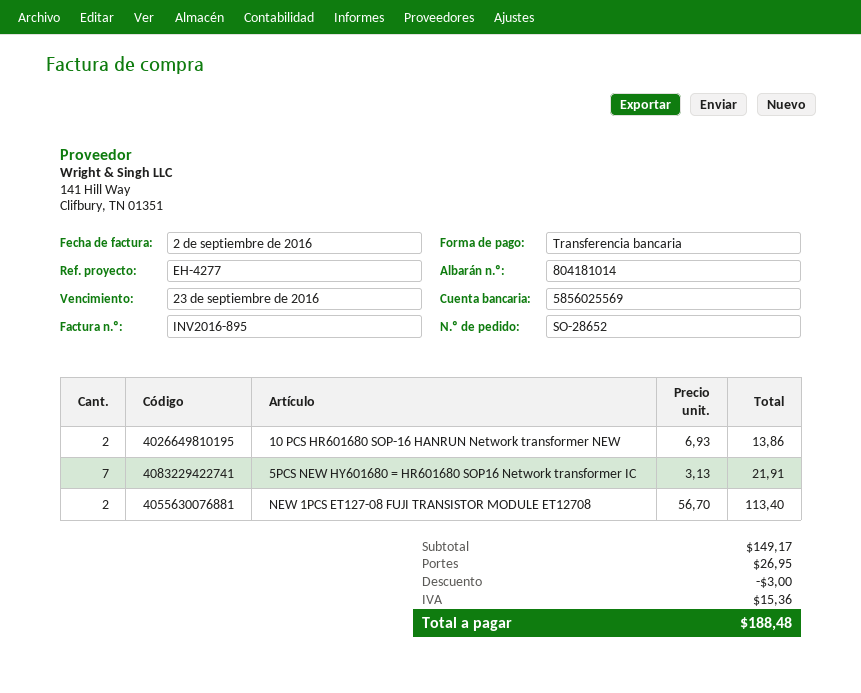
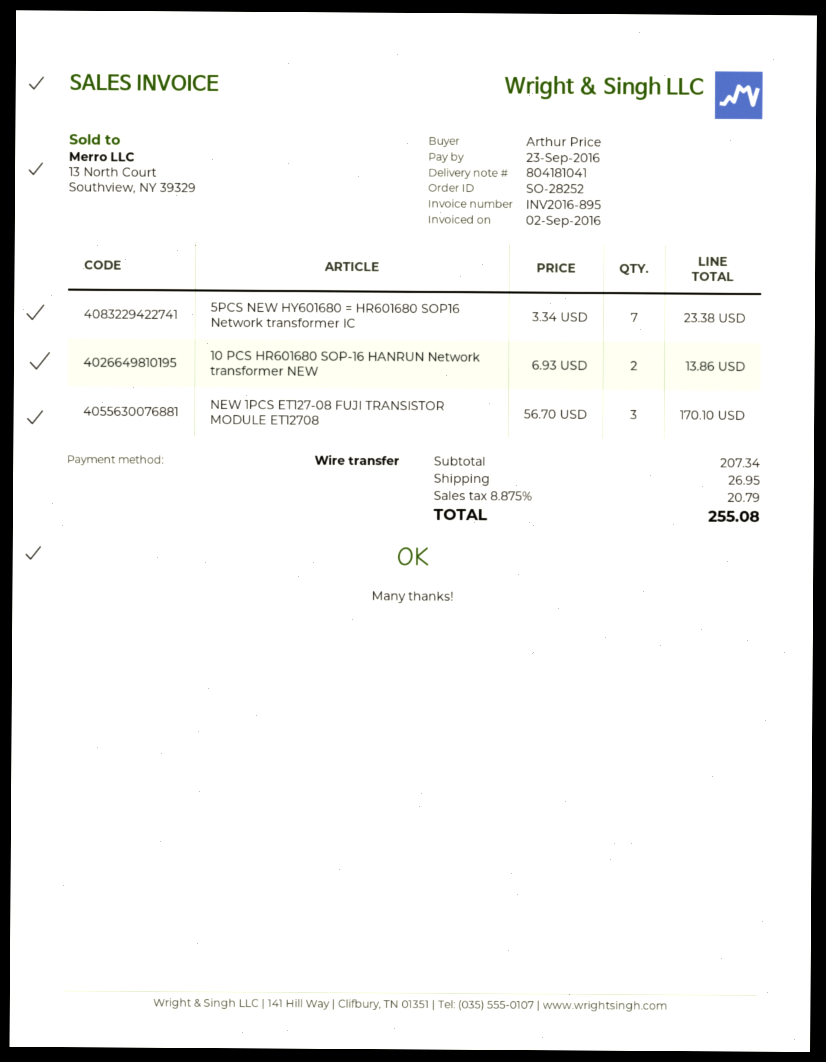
order number: SO-28652 -> SO-28252
delivery note number: 804181014 -> 804181041
5PCS NEW HY601680 = HR601680 SOP16 Network transformer IC: 7 x 3.13 = 21.91 -> 7 x 3.34 = 23.38
NEW 1PCS ET127-08 FUJI TRANSISTOR MODULE ET12708: 2 x 56.70 = 113.40 -> 3 x 56.70 = 170.10
subtotal: 149.17 -> 207.34
discount: 3.00 -> none
tax: 15.36 -> 20.79
total: 188.48 -> 255.08

